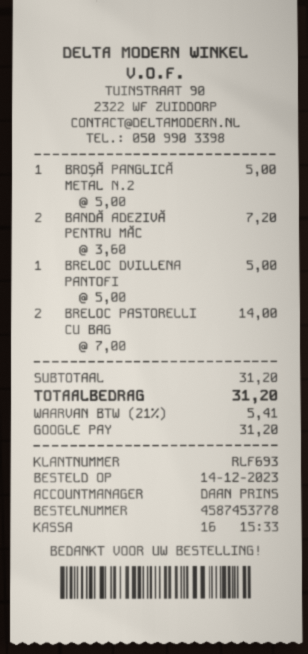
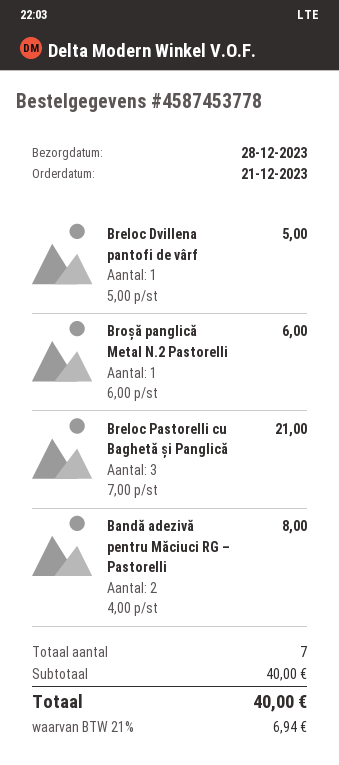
order date: 2023-12-14 -> 2023-12-21
BROȘĂ PANGLICĂ METAL N.2: 1 x 5.00 = 5.00 -> 1 x 6.00 = 6.00
BANDĂ ADEZIVĂ PENTRU MĂC: 2 x 3.60 = 7.20 -> 2 x 4.00 = 8.00
BRELOC PASTORELLI CU BAG: 2 x 7.00 = 14.00 -> 3 x 7.00 = 21.00
subtotal: 31.20 -> 40.00
tax: 21% = 5.41 -> 21% = 6.94
total: 31.20 -> 40.00

